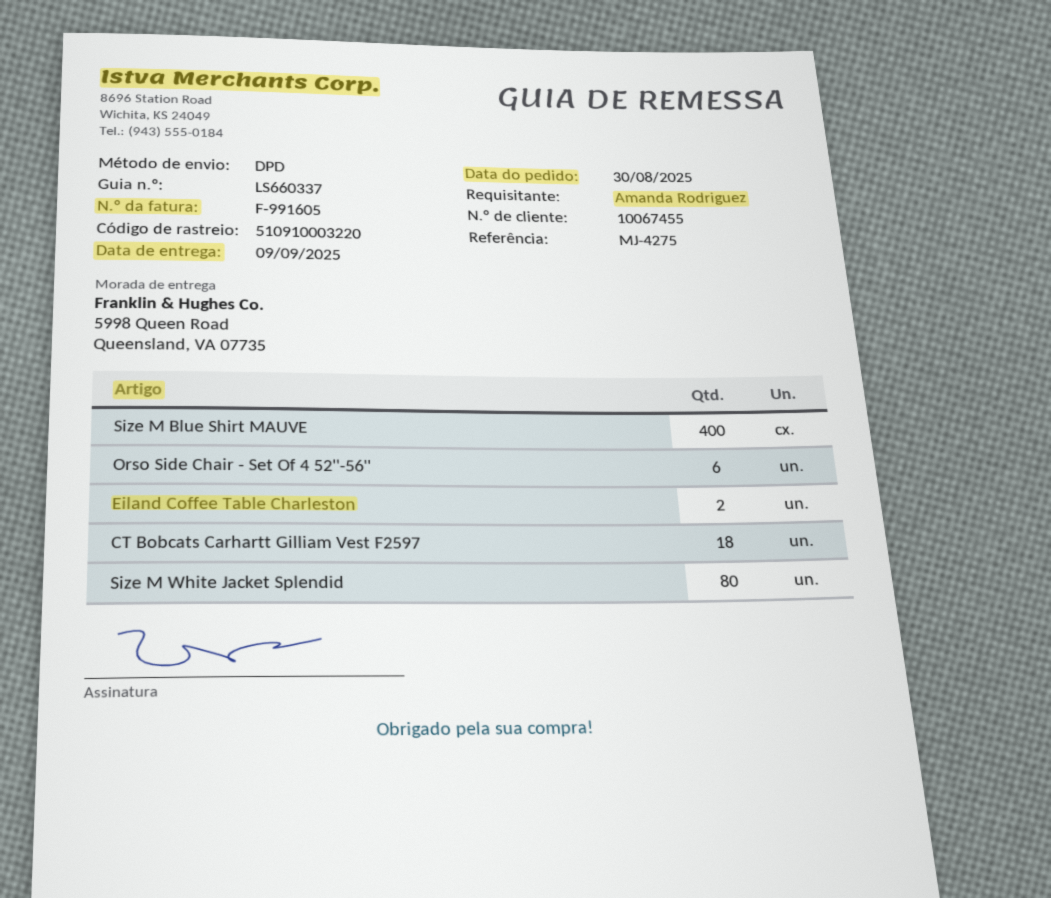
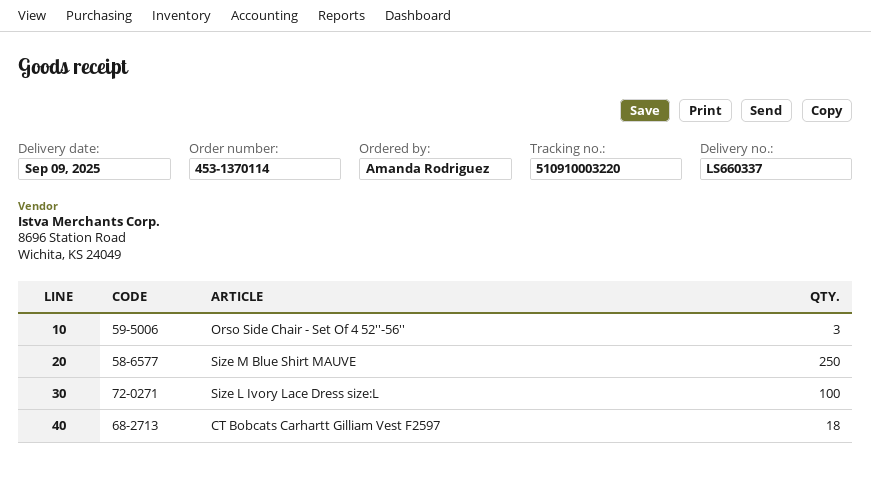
Size M Blue Shirt MAUVE: 400 -> 250
Orso Side Chair - Set Of 4 52''-56'': 6 -> 3
Eiland Coffee Table Charleston: 2 -> none
Size M White Jacket Splendid: 80 -> none
Size L Ivory Lace Dress size:L: none -> 100

